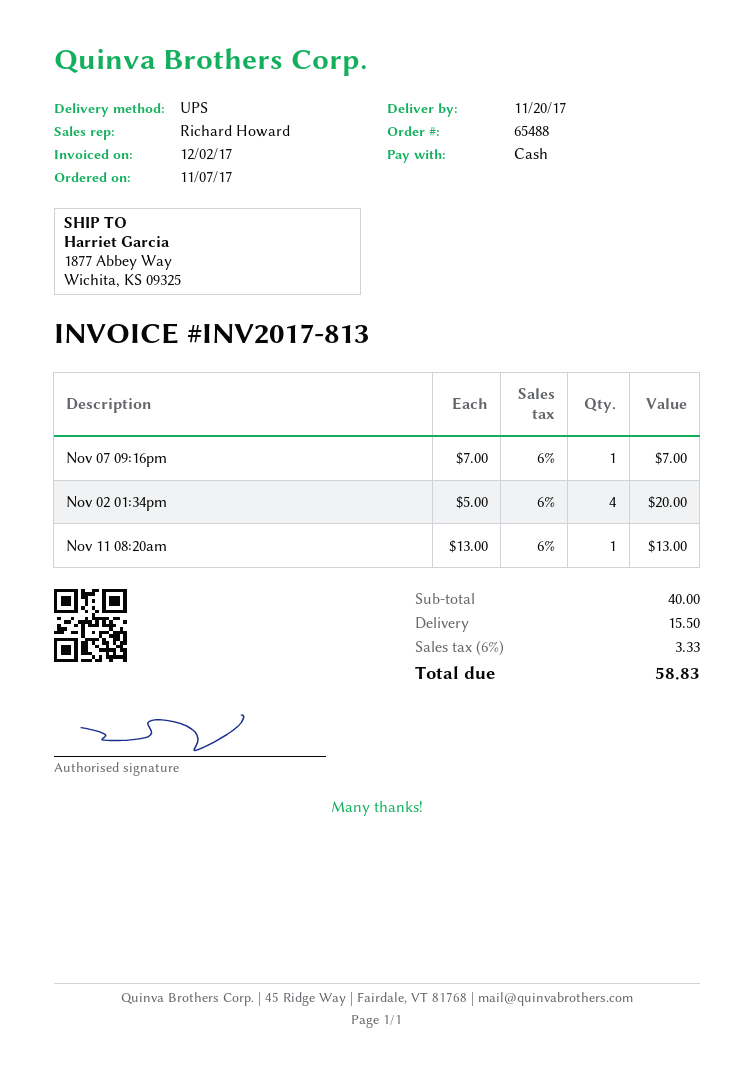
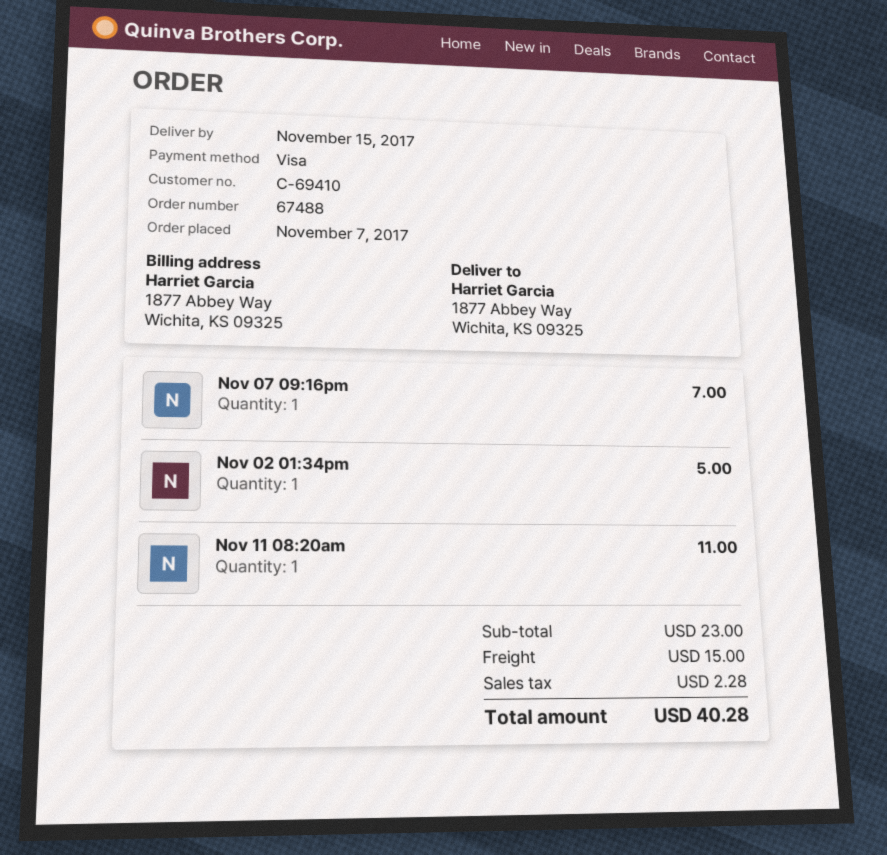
order number: 65488 -> 67488
delivery date: 2017-11-20 -> 2017-11-15
payment method: cash -> Visa
Nov 02 01:34pm: 4 for 20.00 -> 1 for 5.00
Nov 11 08:20am: 1 for 13.00 -> 1 for 11.00
subtotal: 40.00 -> 23.00
shipping: 15.50 -> 15.00
tax: 3.33 -> 2.28
total: 58.83 -> 40.28

